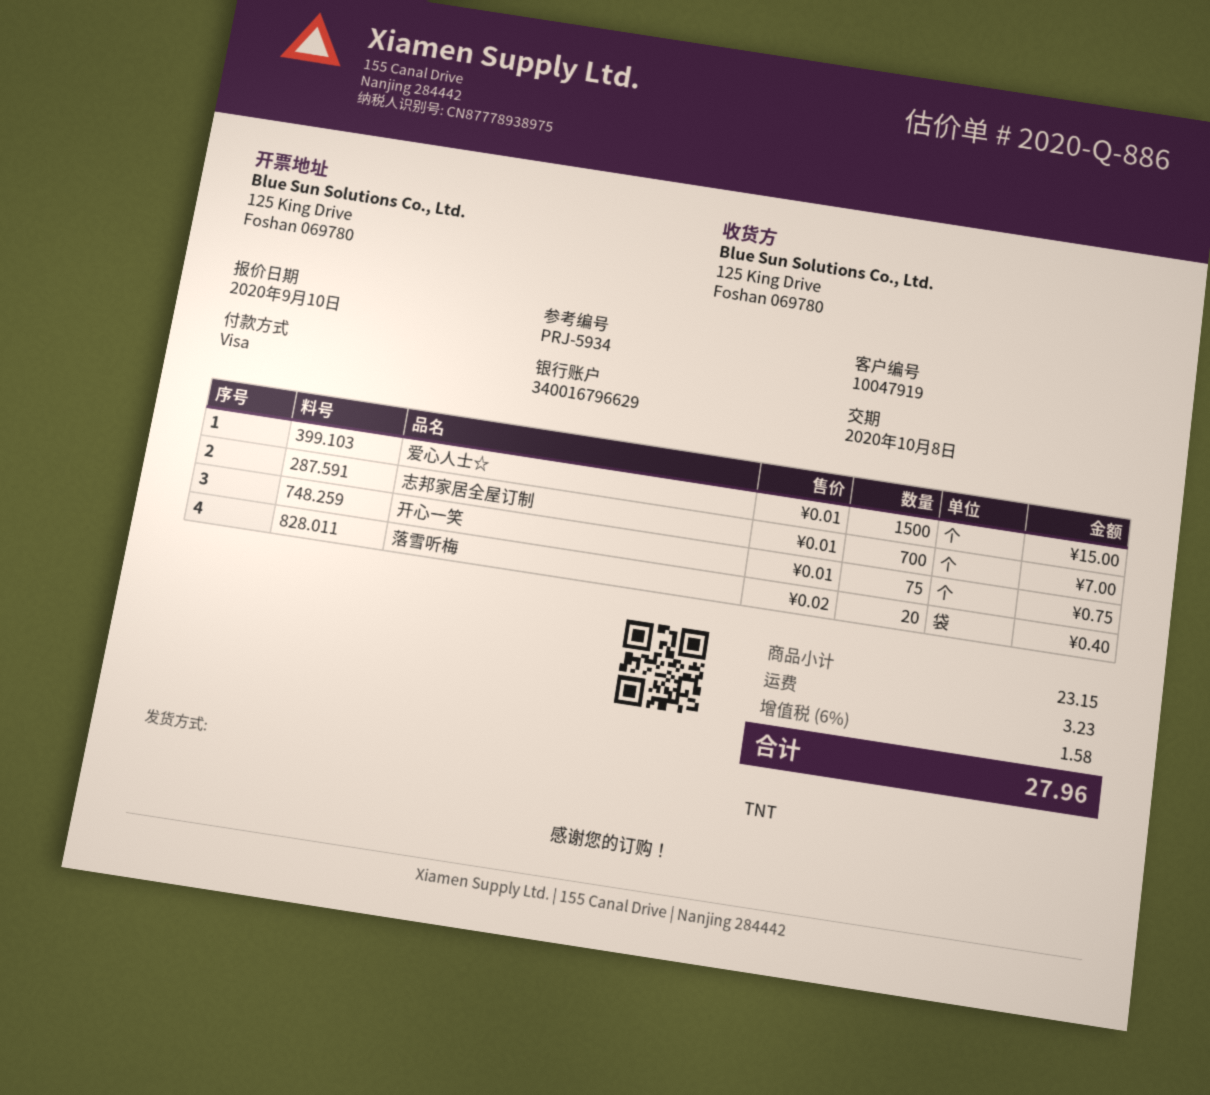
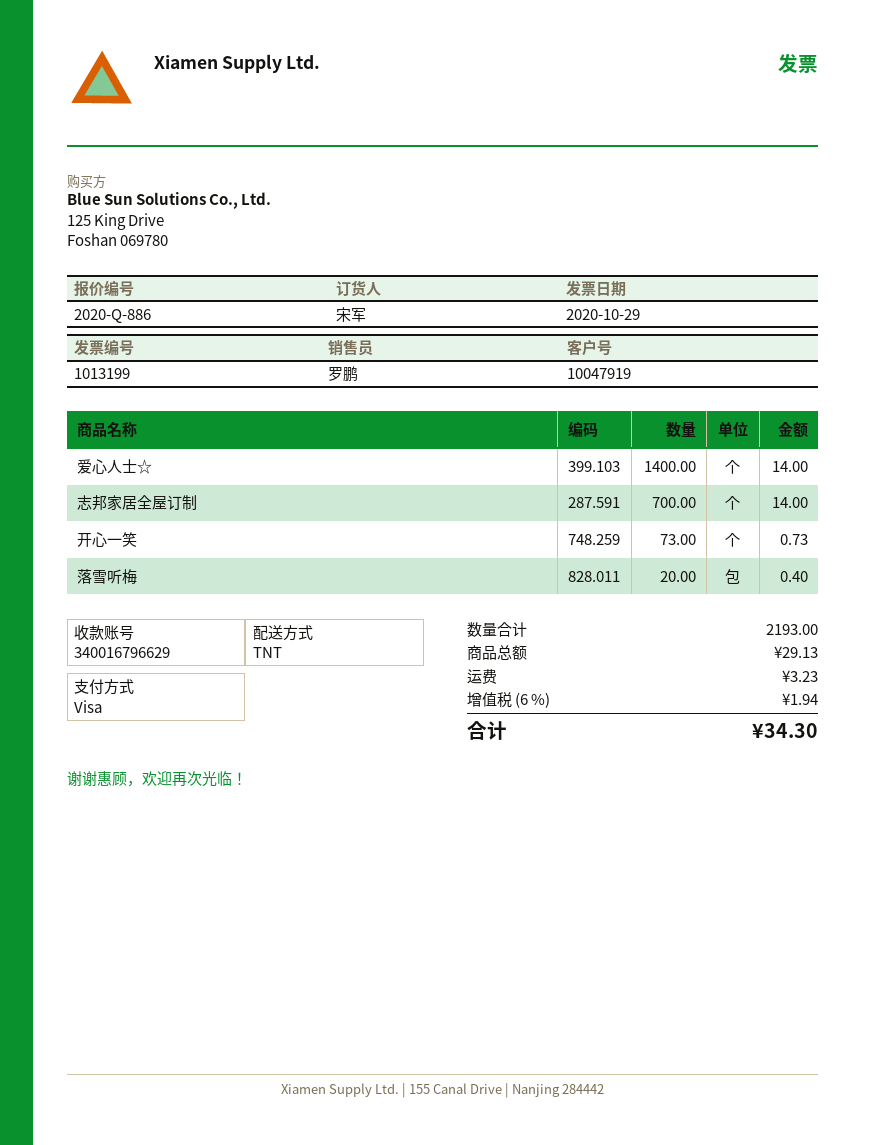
爱心人士☆: 1500 for 15.00 -> 1400 for 14.00
志邦家居全屋订制: 700 for 7.00 -> 700 for 14.00
开心一笑: 75 for 0.75 -> 73 for 0.73
subtotal: 23.15 -> 29.13
tax: 6% = 1.58 -> 6% = 1.94
total: 27.96 -> 34.30

